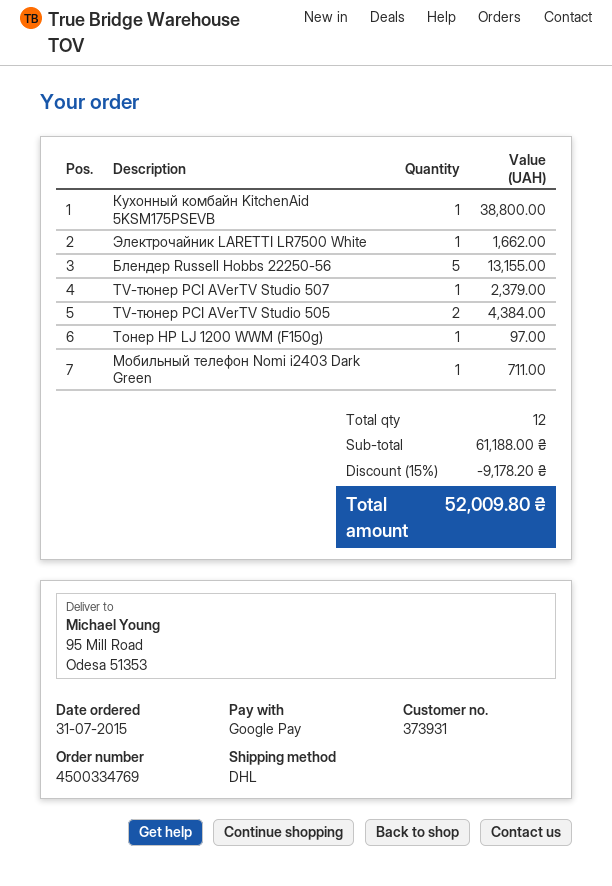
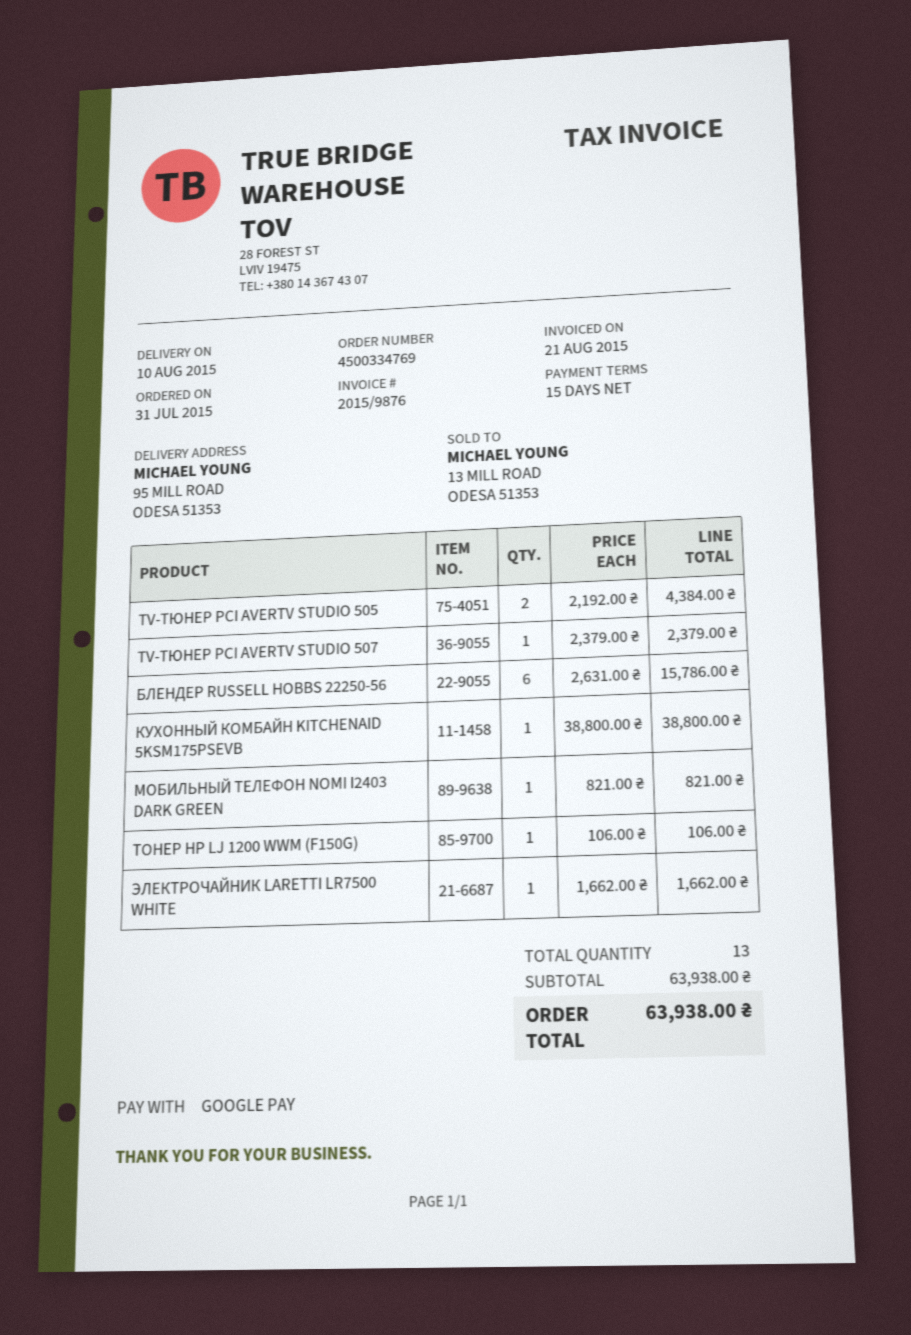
Блендер Russell Hobbs 22250-56: 5 for 13155.00 -> 6 for 15786.00
Тонер HP LJ 1200 WWM (F150g): 1 for 97.00 -> 1 for 106.00
Мобильный телефон Nomi i2403 Dark Green: 1 for 711.00 -> 1 for 821.00
total quantity: 12 -> 13
subtotal: 61188.00 -> 63938.00
discount: 15% = 9178.20 -> none
total: 52009.80 -> 63938.00

